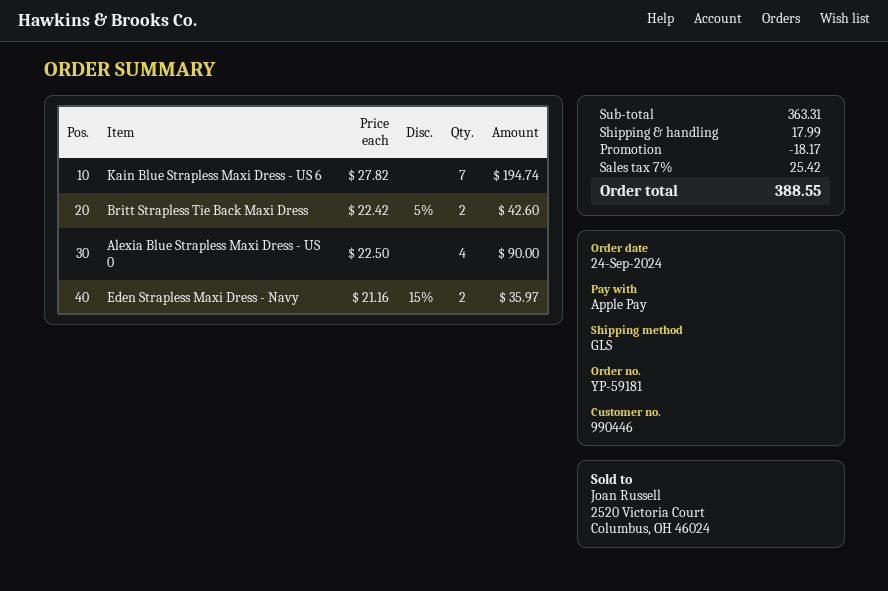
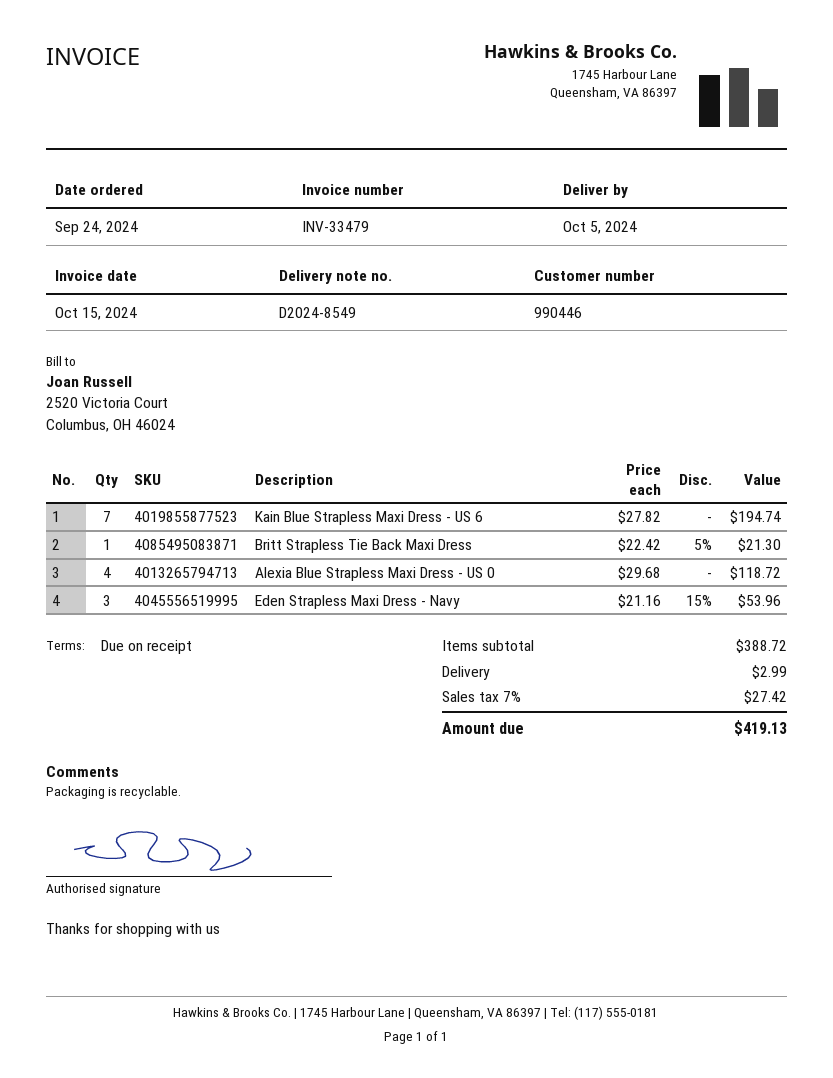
Britt Strapless Tie Back Maxi Dress: 2 x 22.42 - 5% = 42.60 -> 1 x 22.42 - 5% = 21.30
Alexia Blue Strapless Maxi Dress - US 0: 4 x 22.50 = 90.00 -> 4 x 29.68 = 118.72
Eden Strapless Maxi Dress - Navy: 2 x 21.16 - 15% = 35.97 -> 3 x 21.16 - 15% = 53.96
subtotal: 363.31 -> 388.72
discount: 18.17 -> none
shipping: 17.99 -> 2.99
tax: 7% = 25.42 -> 7% = 27.42
total: 388.55 -> 419.13

